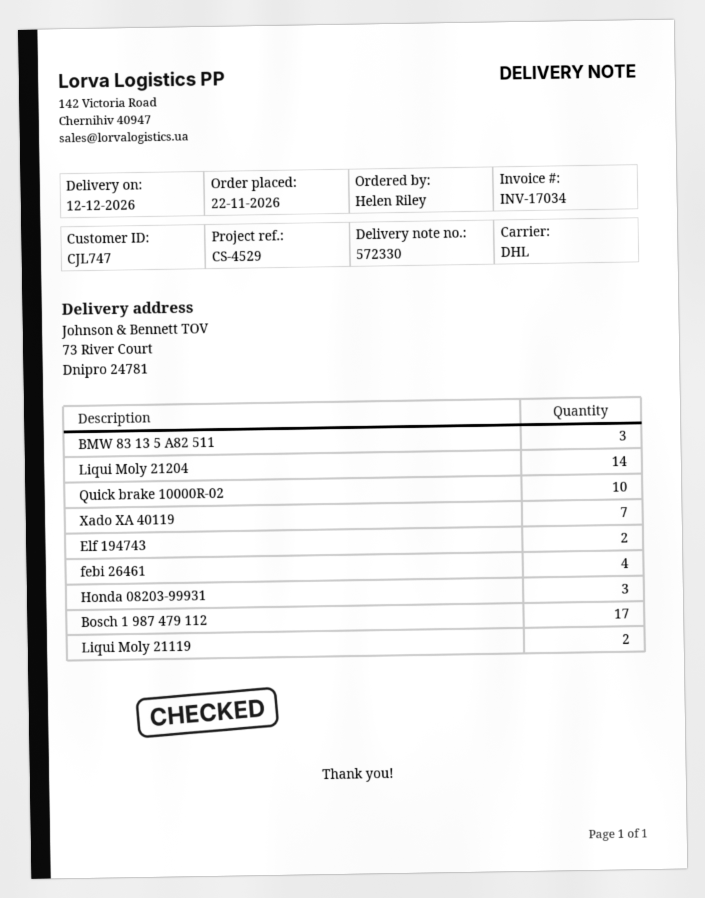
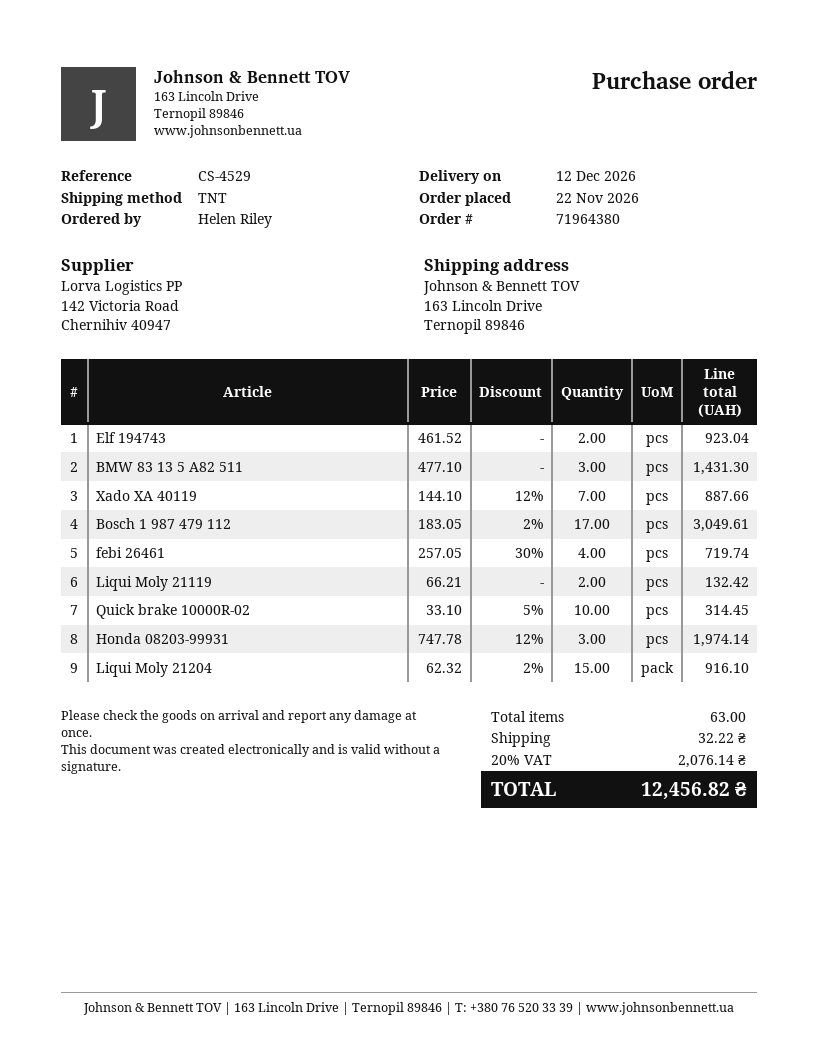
shipping method: DHL -> TNT
ship to: 73 River Court, Dnipro 24781 -> 163 Lincoln Drive, Ternopil 89846
Liqui Moly 21204: 14 -> 15

